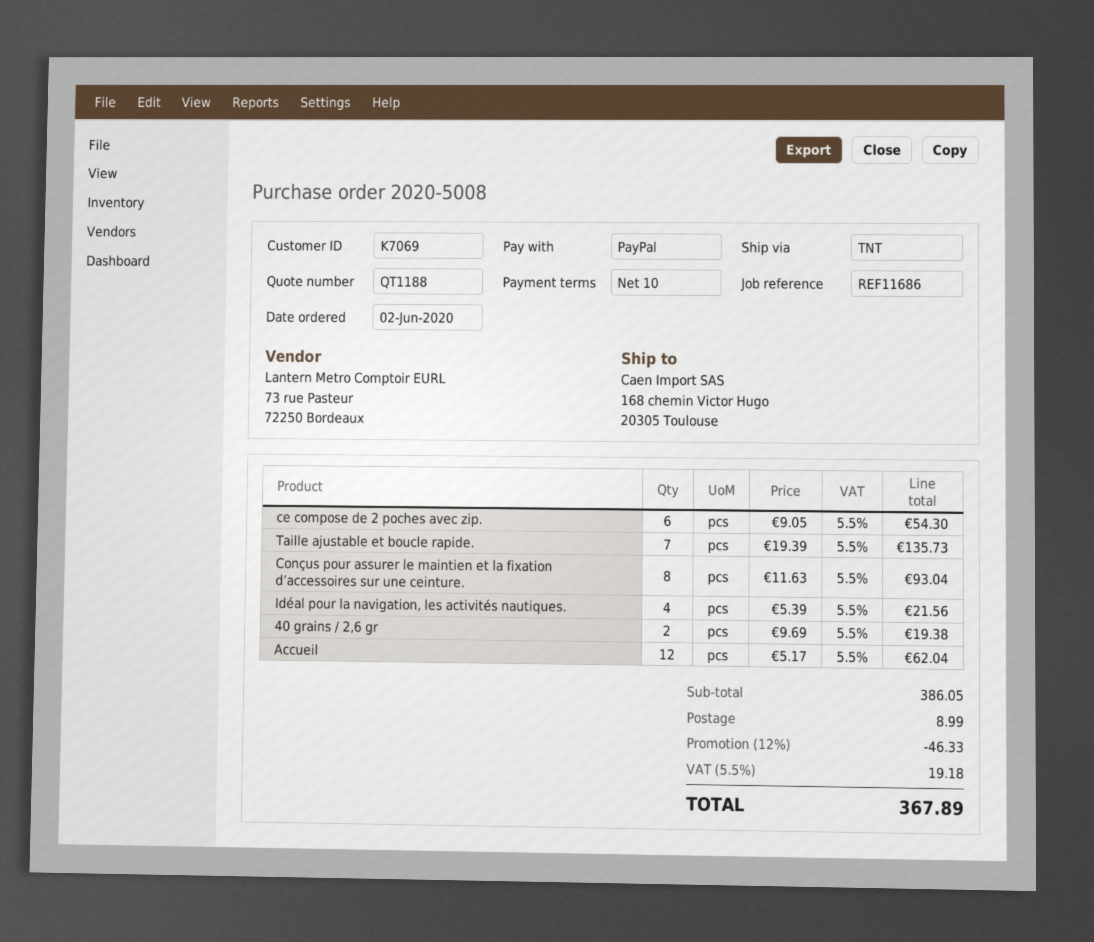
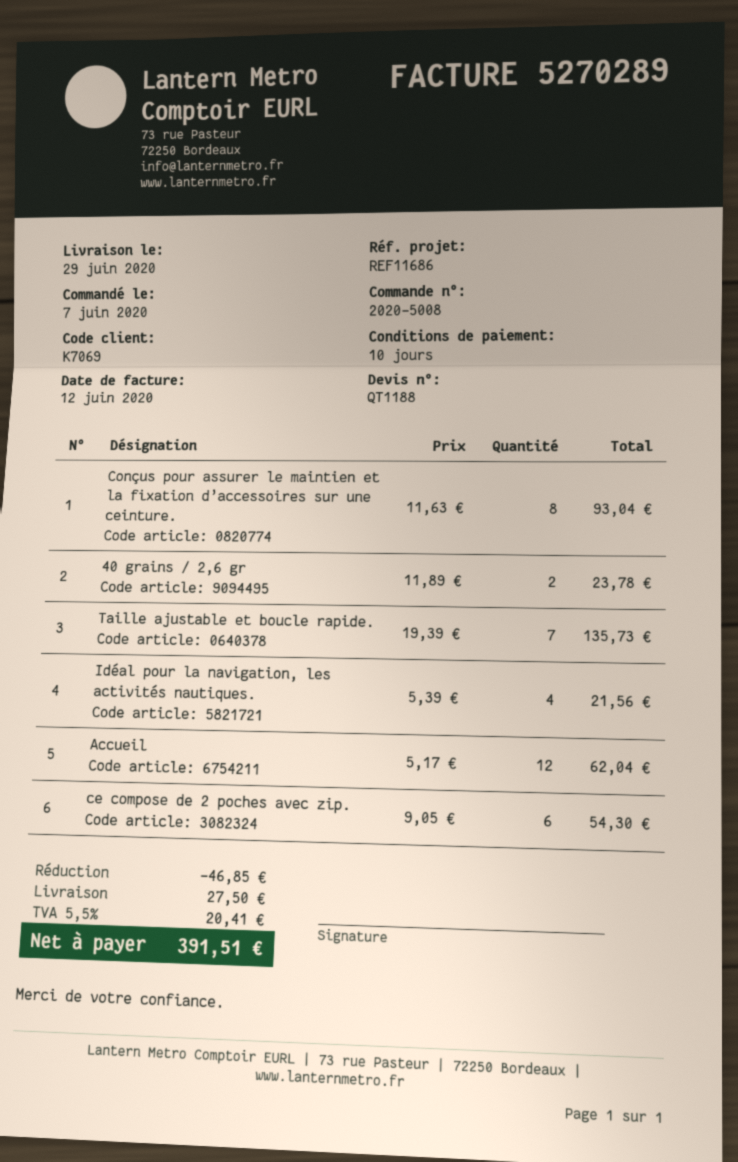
order date: 2020-06-02 -> 2020-06-07
40 grains / 2,6 gr: 2 x 9.69 = 19.38 -> 2 x 11.89 = 23.78
discount: 46.33 -> 46.85
shipping: 8.99 -> 27.50
tax: 5.5% = 19.18 -> 5.5% = 20.41
total: 367.89 -> 391.51

